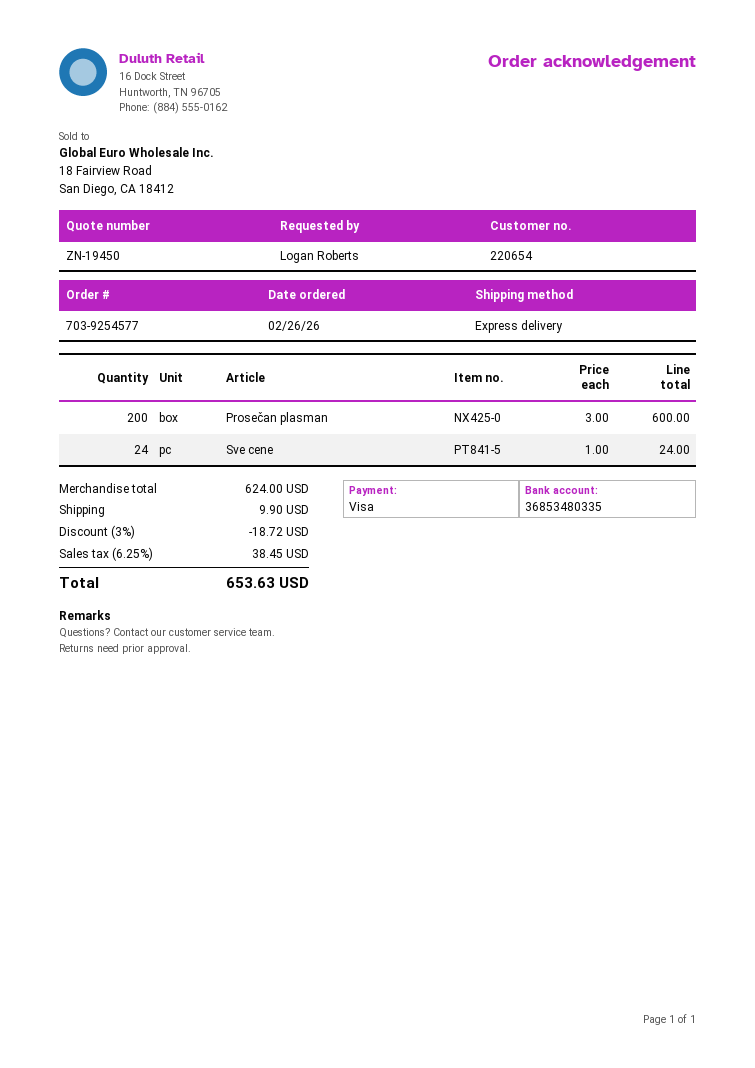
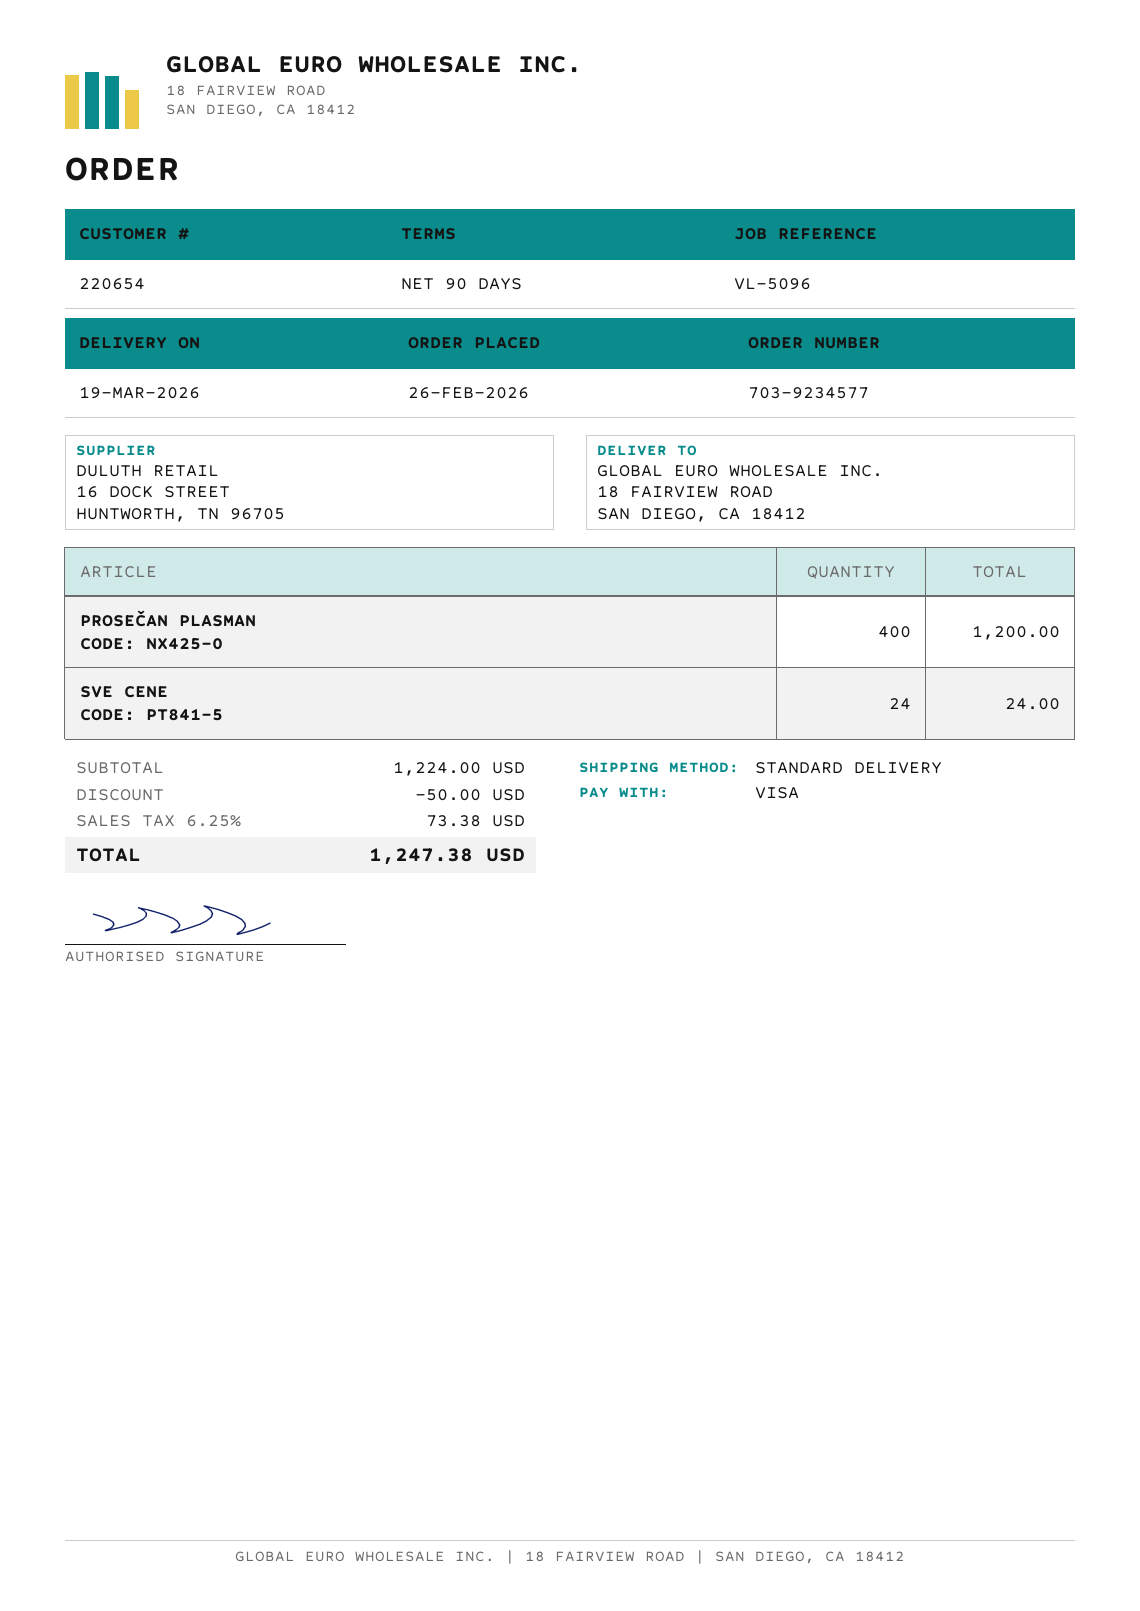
order number: 703-9254577 -> 703-9234577
shipping method: express -> standard
Prosečan plasman: 200 for 600.00 -> 400 for 1200.00
subtotal: 624.00 -> 1224.00
discount: 18.72 -> 50.00
shipping: 9.90 -> none
tax: 6.25% = 38.45 -> 6.25% = 73.38
total: 653.63 -> 1247.38

